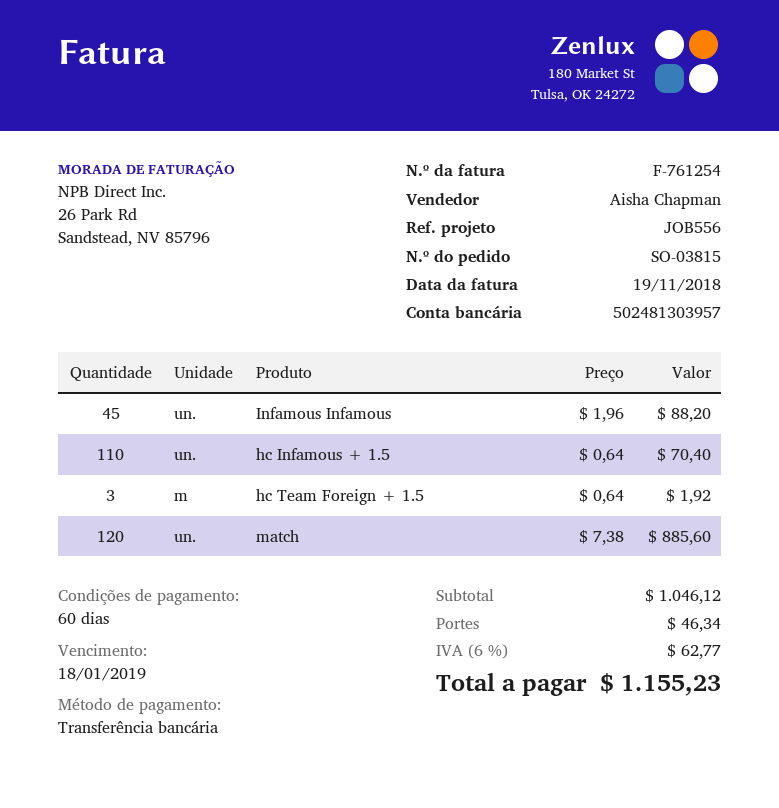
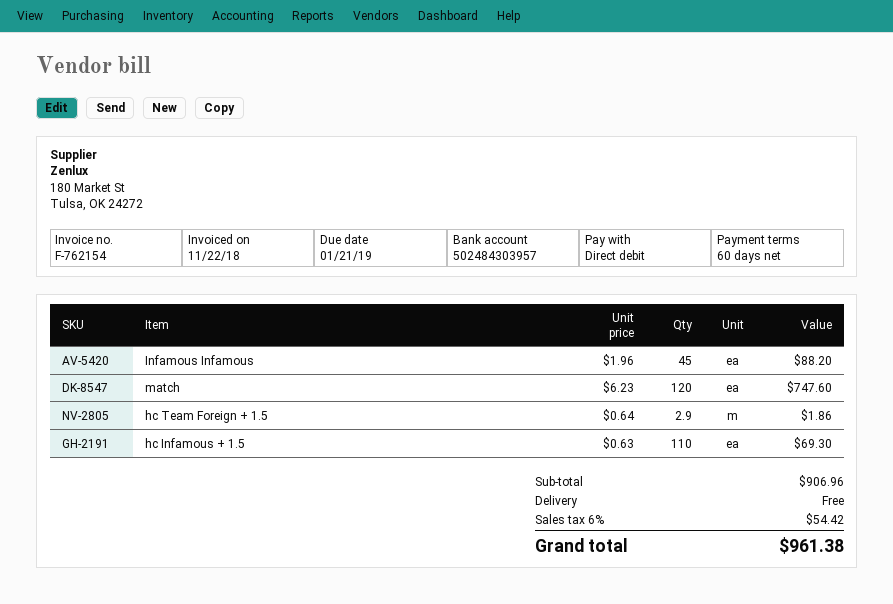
invoice number: F-761254 -> F-762154
invoice date: 2018-11-19 -> 2018-11-22
due date: 2019-01-18 -> 2019-01-21
payment method: bank transfer -> direct debit
bank account: 502481303957 -> 502484303957
hc Infamous + 1.5: 110 x 0.64 = 70.40 -> 110 x 0.63 = 69.30
hc Team Foreign + 1.5: 3 x 0.64 = 1.92 -> 2.9 x 0.64 = 1.86
match: 120 x 7.38 = 885.60 -> 120 x 6.23 = 747.60
subtotal: 1046.12 -> 906.96
shipping: 46.34 -> 0.00
tax: 6% = 62.77 -> 6% = 54.42
total: 1155.23 -> 961.38

